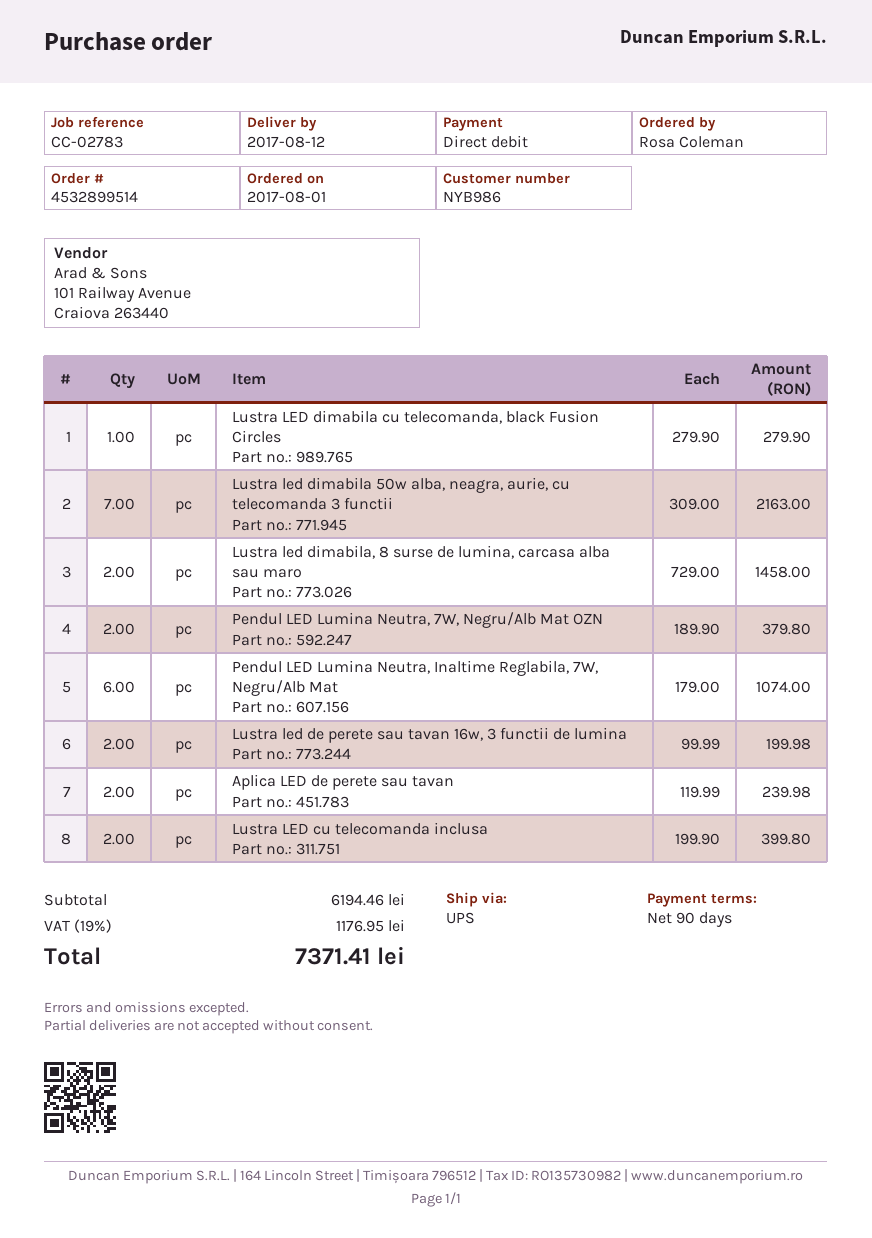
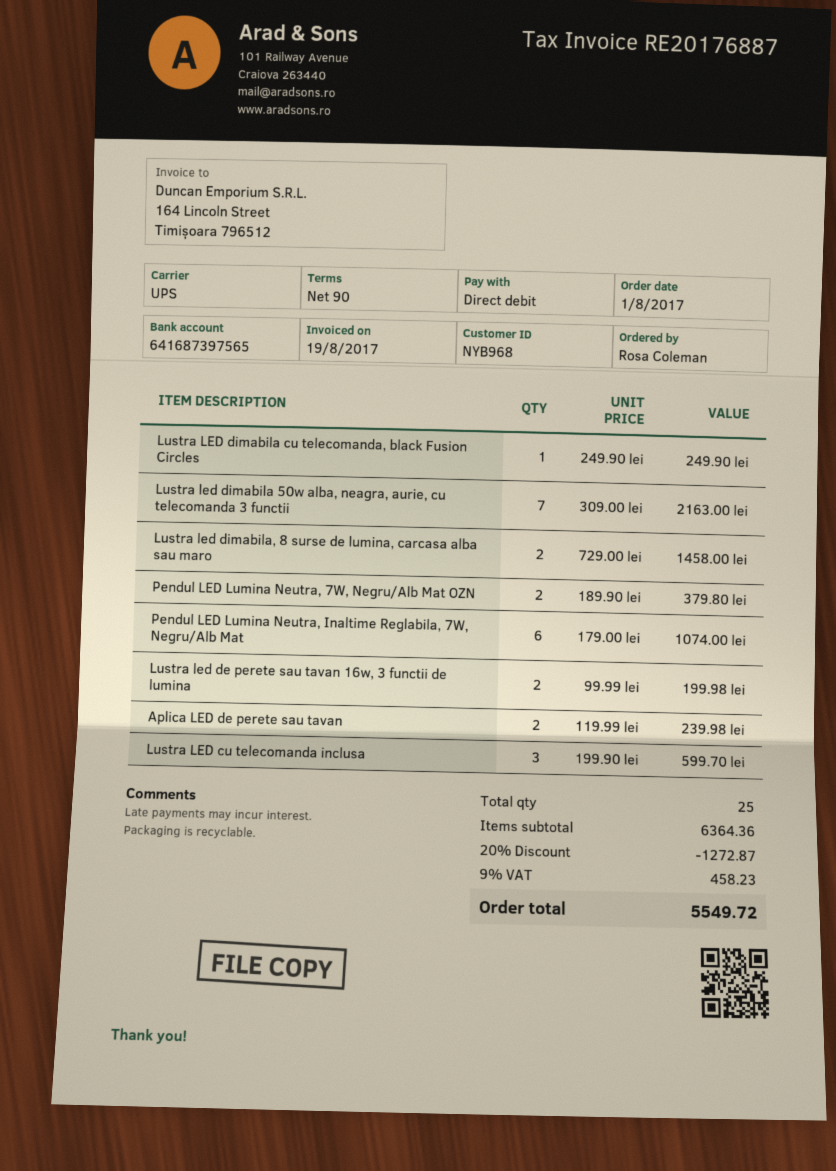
customer number: NYB986 -> NYB968
Lustra LED dimabila cu telecomanda, black Fusion Circles: 1 x 279.90 = 279.90 -> 1 x 249.90 = 249.90
Lustra LED cu telecomanda inclusa: 2 x 199.90 = 399.80 -> 3 x 199.90 = 599.70
subtotal: 6194.46 -> 6364.36
discount: none -> 20% = 1272.87
tax: 19% = 1176.95 -> 9% = 458.23
total: 7371.41 -> 5549.72

